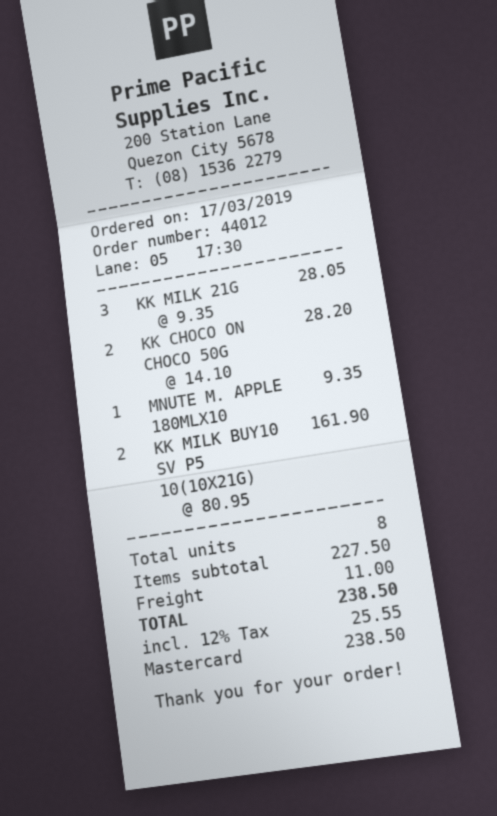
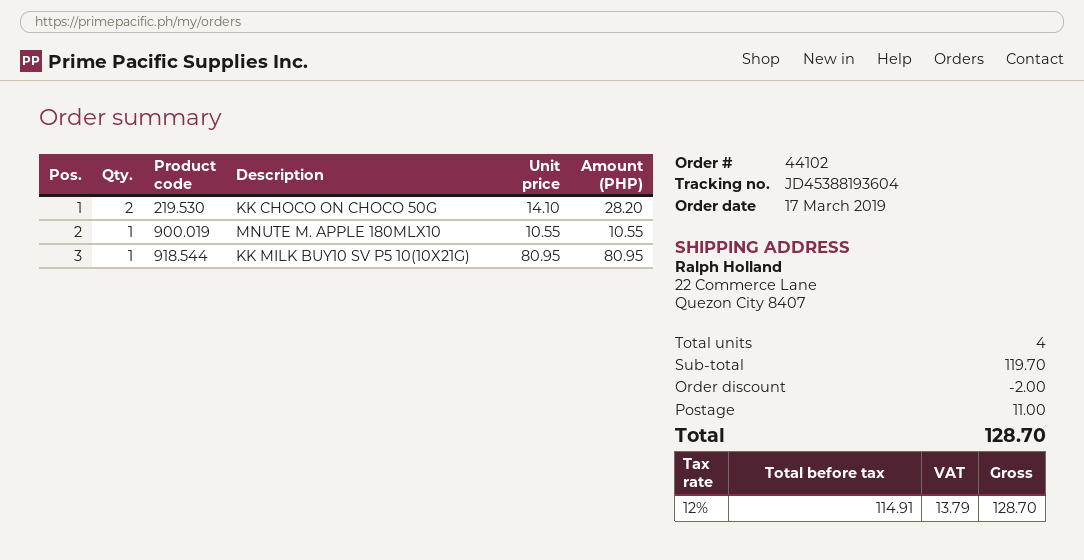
order number: 44012 -> 44102
KK MILK 21G: 3 x 9.35 = 28.05 -> none
MNUTE M. APPLE 180MLX10: 1 x 9.35 = 9.35 -> 1 x 10.55 = 10.55
KK MILK BUY10 SV P5 10(10X21G): 2 x 80.95 = 161.90 -> 1 x 80.95 = 80.95
total quantity: 8 -> 4
subtotal: 227.50 -> 119.70
discount: none -> 2.00
tax: 12% = 25.55 -> 12% = 13.79
total: 238.50 -> 128.70

